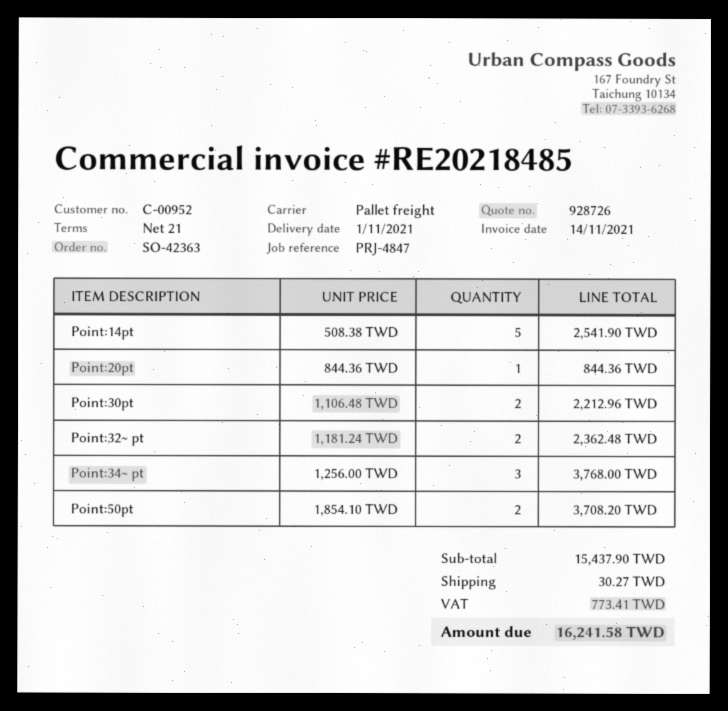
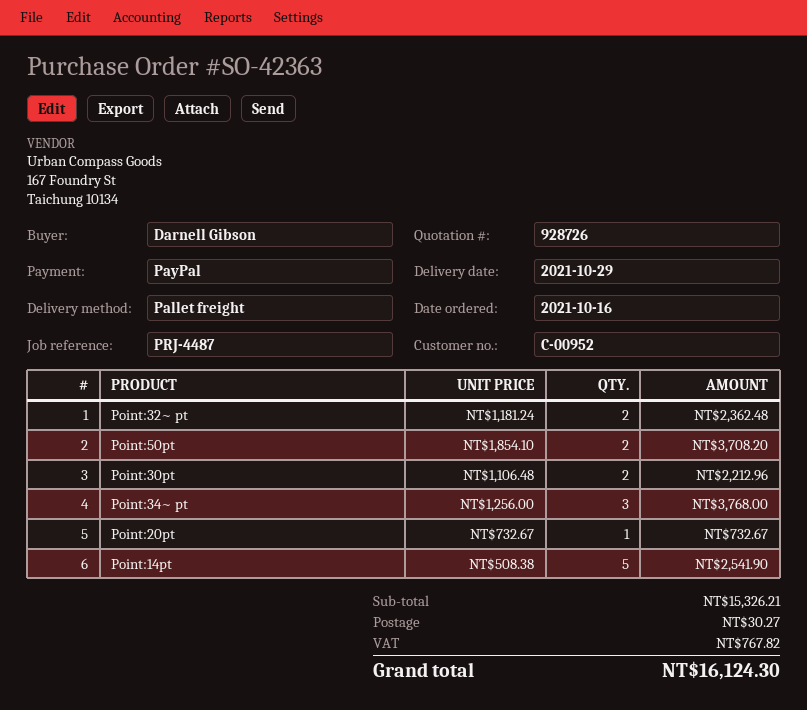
delivery date: 2021-11-01 -> 2021-10-29
reference: PRJ-4847 -> PRJ-4487
Point:20pt: 1 x 844.36 = 844.36 -> 1 x 732.67 = 732.67
subtotal: 15437.90 -> 15326.21
tax: 773.41 -> 767.82
total: 16241.58 -> 16124.30

